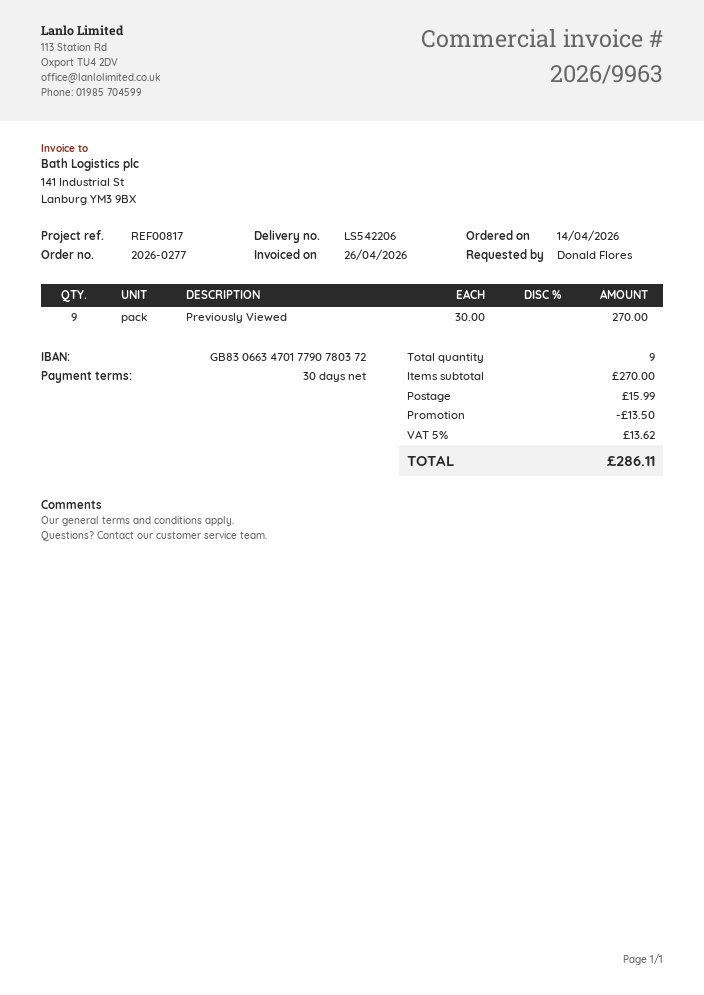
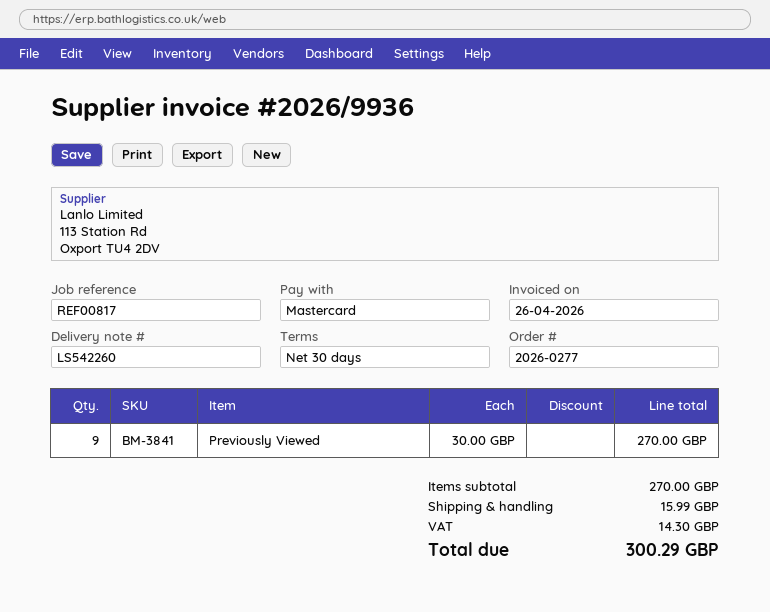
delivery note number: LS542206 -> LS542260
invoice number: 2026/9963 -> 2026/9936
discount: 13.50 -> none
tax: 13.62 -> 14.30
total: 286.11 -> 300.29

